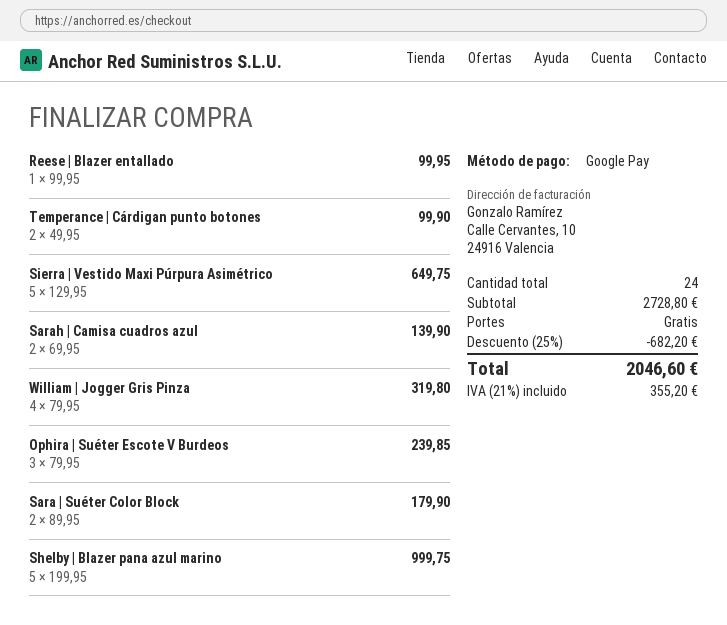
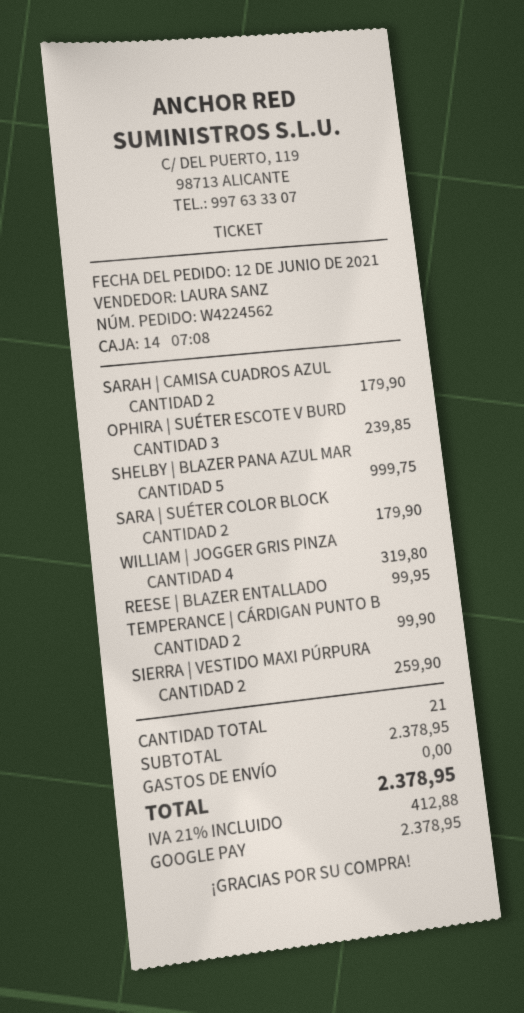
Sierra | Vestido Maxi Púrpura Asimétrico: 5 for 649.75 -> 2 for 259.90
Sarah | Camisa cuadros azul: 2 for 139.90 -> 2 for 179.90
total quantity: 24 -> 21
subtotal: 2728.80 -> 2378.95
discount: 25% = 682.20 -> none
tax: 21% = 355.20 -> 21% = 412.88
total: 2046.60 -> 2378.95

